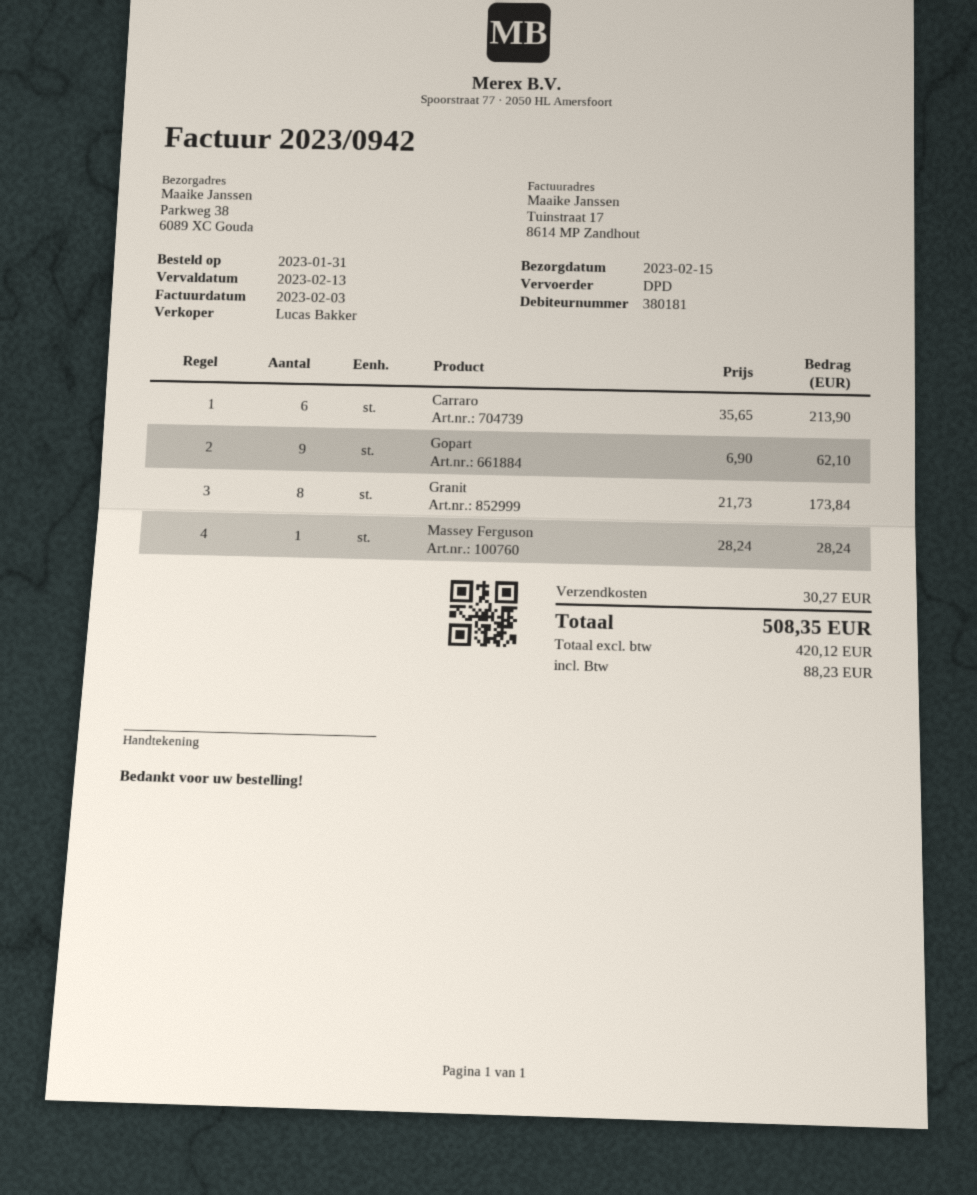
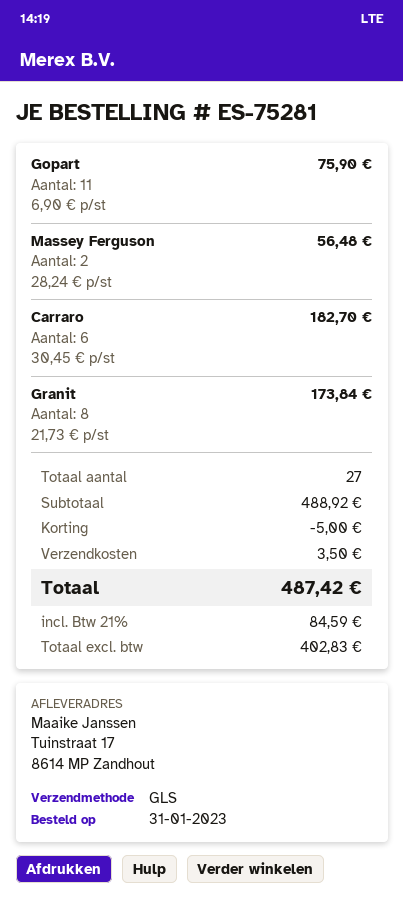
shipping method: DPD -> GLS
ship to: Parkweg 38, 6089 XC Gouda -> Tuinstraat 17, 8614 MP Zandhout
Carraro: 6 x 35.65 = 213.90 -> 6 x 30.45 = 182.70
Gopart: 9 x 6.90 = 62.10 -> 11 x 6.90 = 75.90
Massey Ferguson: 1 x 28.24 = 28.24 -> 2 x 28.24 = 56.48
discount: none -> 5.00
shipping: 30.27 -> 3.50
net: 420.12 -> 402.83
tax: 88.23 -> 84.59
total: 508.35 -> 487.42

